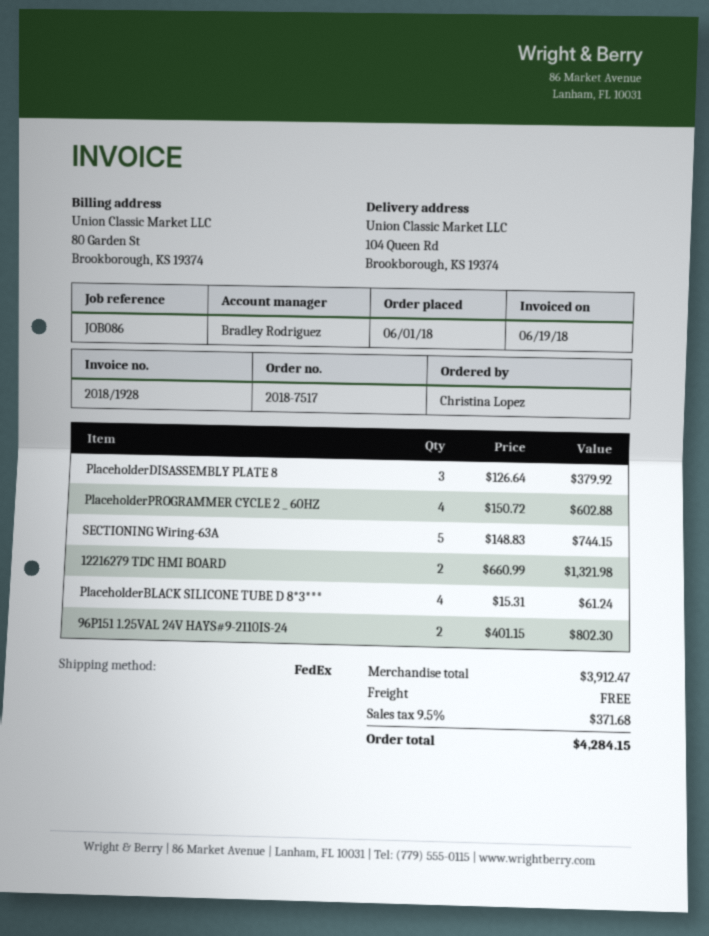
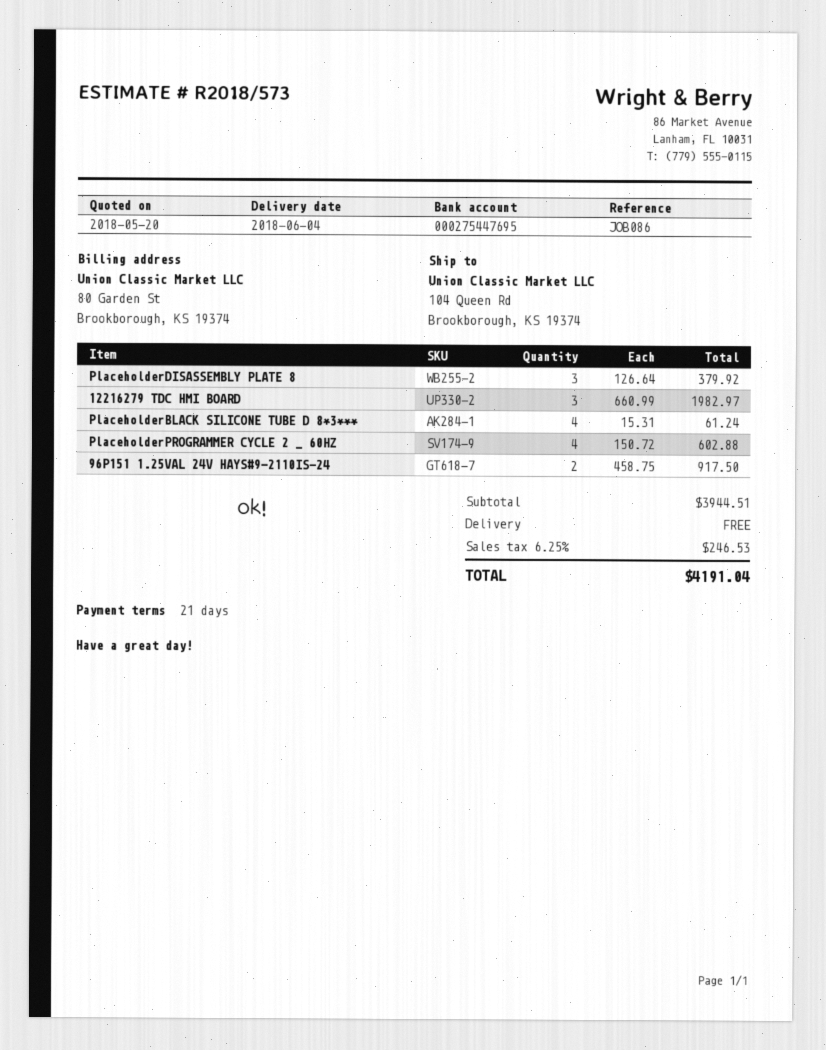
SECTIONING Wiring-63A: 5 x 148.83 = 744.15 -> none
12216279 TDC HMI BOARD: 2 x 660.99 = 1321.98 -> 3 x 660.99 = 1982.97
96P151 1.25VAL 24V HAYS#9-2110IS-24: 2 x 401.15 = 802.30 -> 2 x 458.75 = 917.50
subtotal: 3912.47 -> 3944.51
tax: 9.5% = 371.68 -> 6.25% = 246.53
total: 4284.15 -> 4191.04

